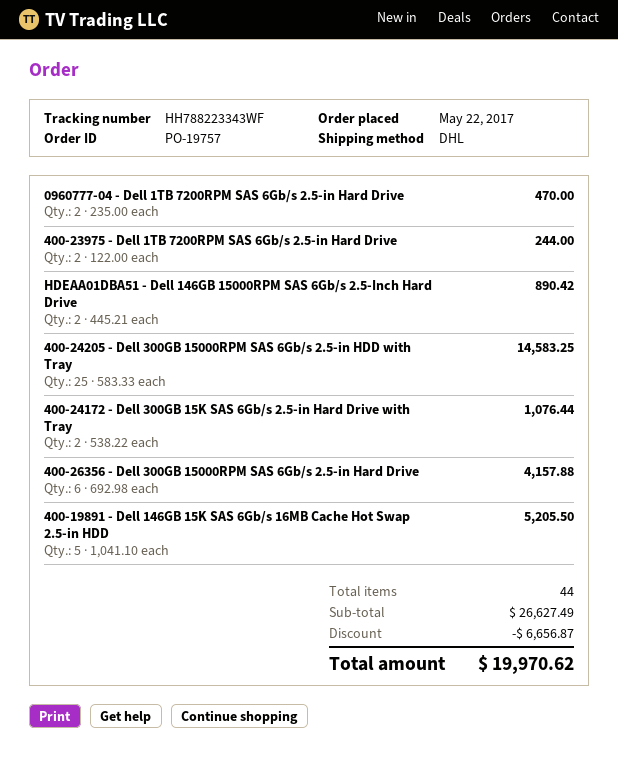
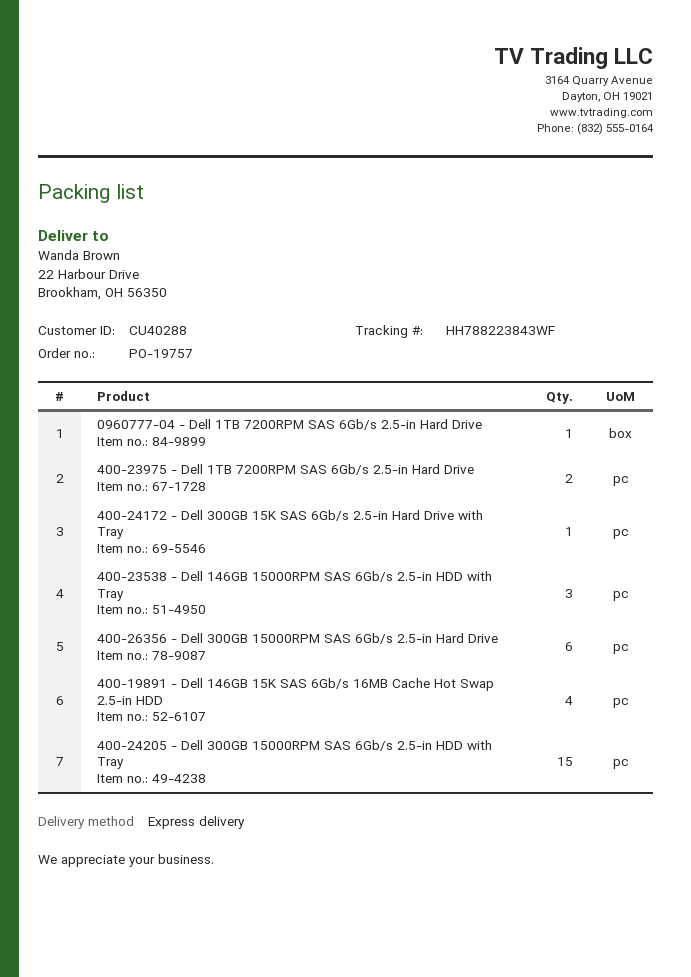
shipping method: DHL -> express
tracking number: HH788223343WF -> HH788223843WF
0960777-04 - Dell 1TB 7200RPM SAS 6Gb/s 2.5-in Hard Drive: 2 -> 1
HDEAA01DBA51 - Dell 146GB 15000RPM SAS 6Gb/s 2.5-Inch Hard Drive: 2 -> none
400-24205 - Dell 300GB 15000RPM SAS 6Gb/s 2.5-in HDD with Tray: 25 -> 15
400-24172 - Dell 300GB 15K SAS 6Gb/s 2.5-in Hard Drive with Tray: 2 -> 1
400-19891 - Dell 146GB 15K SAS 6Gb/s 16MB Cache Hot Swap 2.5-in HDD: 5 -> 4
400-23538 - Dell 146GB 15000RPM SAS 6Gb/s 2.5-in HDD with Tray: none -> 3

